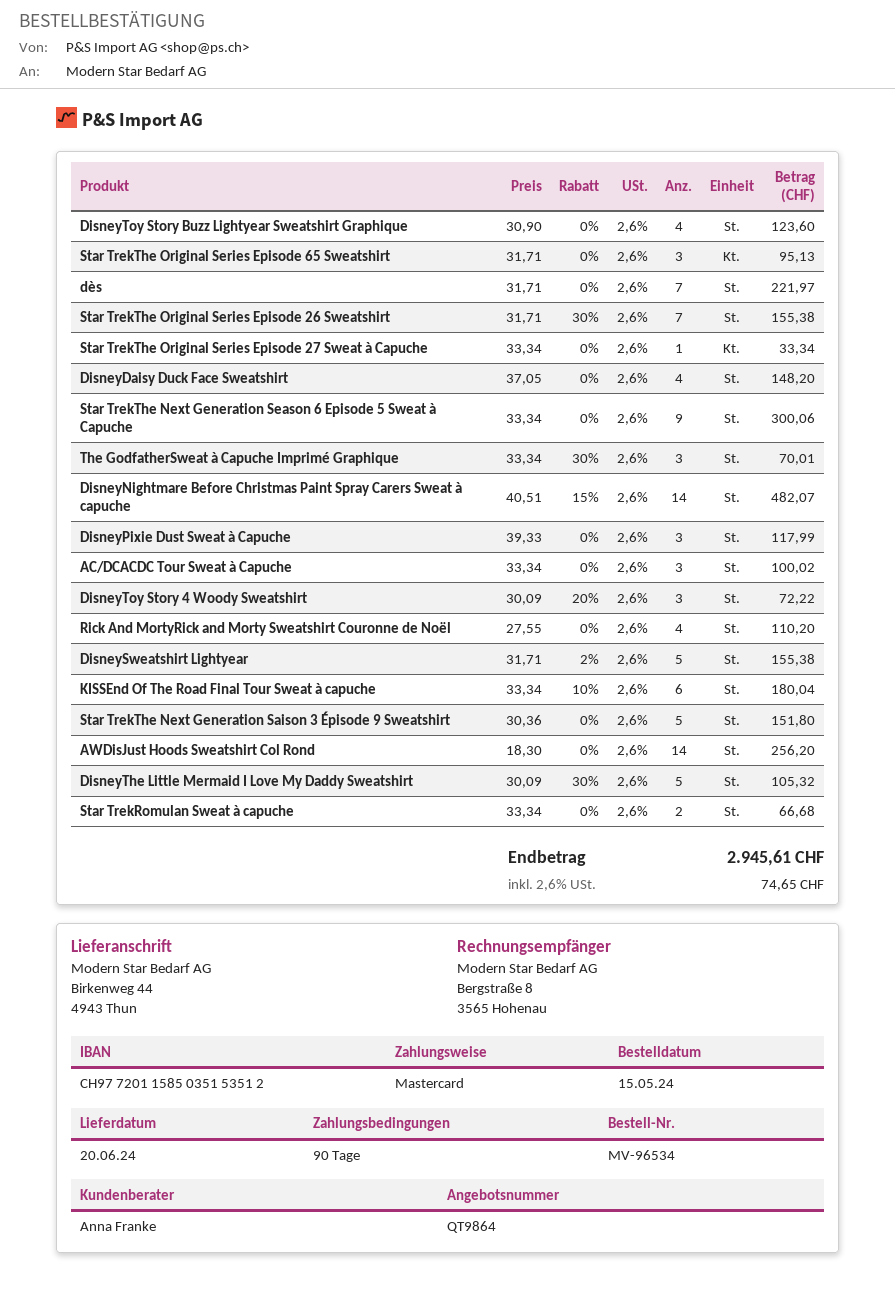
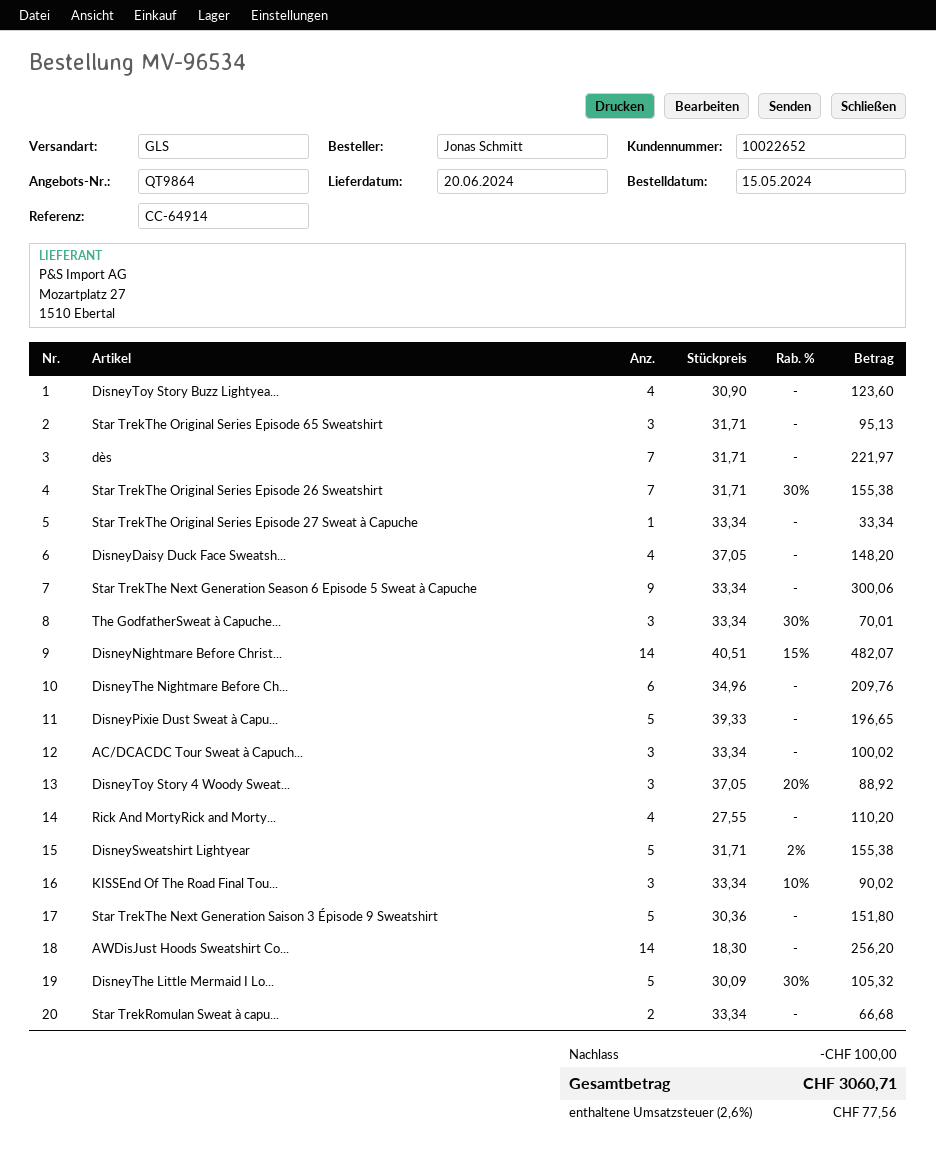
DisneyPixie Dust Sweat à Capuche: 3 x 39.33 = 117.99 -> 5 x 39.33 = 196.65
DisneyToy Story 4 Woody Sweatshirt: 3 x 30.09 - 20% = 72.22 -> 3 x 37.05 - 20% = 88.92
KISSEnd Of The Road Final Tour Sweat à capuche: 6 x 33.34 - 10% = 180.04 -> 3 x 33.34 - 10% = 90.02
DisneyThe Nightmare Before Ch...: none -> 6 x 34.96 = 209.76
discount: none -> 100.00
tax: 2.6% = 74.65 -> 2.6% = 77.56
total: 2945.61 -> 3060.71

